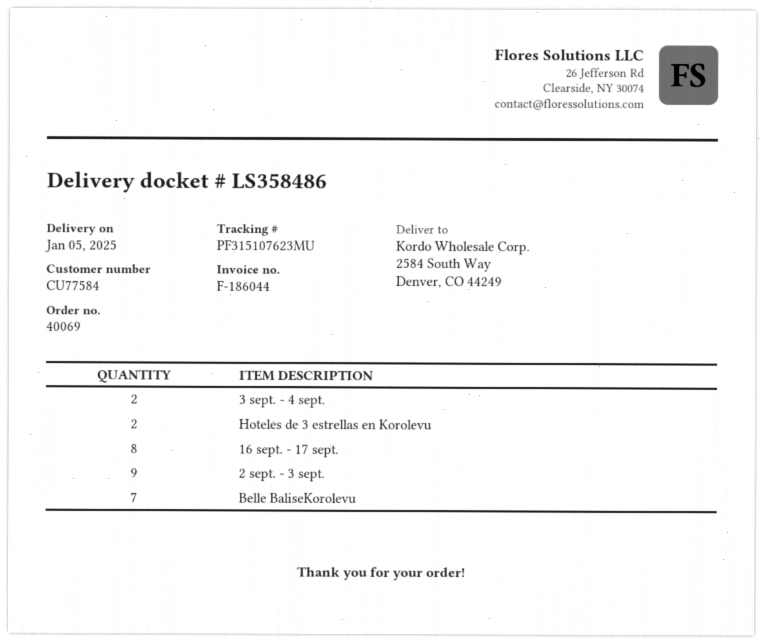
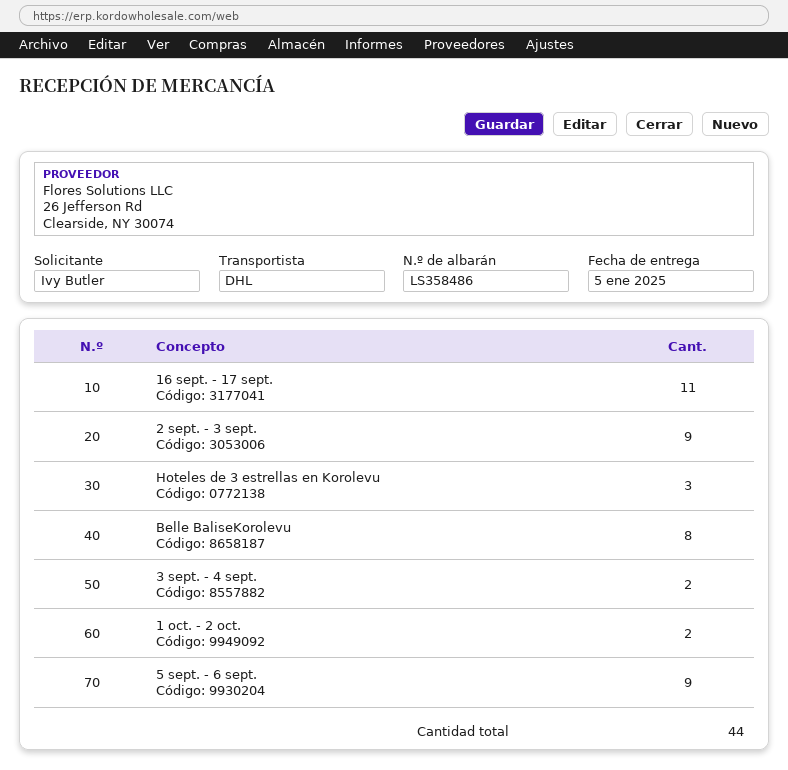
Hoteles de 3 estrellas en Korolevu: 2 -> 3
16 sept. - 17 sept.: 8 -> 11
Belle BaliseKorolevu: 7 -> 8
1 oct. - 2 oct.: none -> 2
5 sept. - 6 sept.: none -> 9

